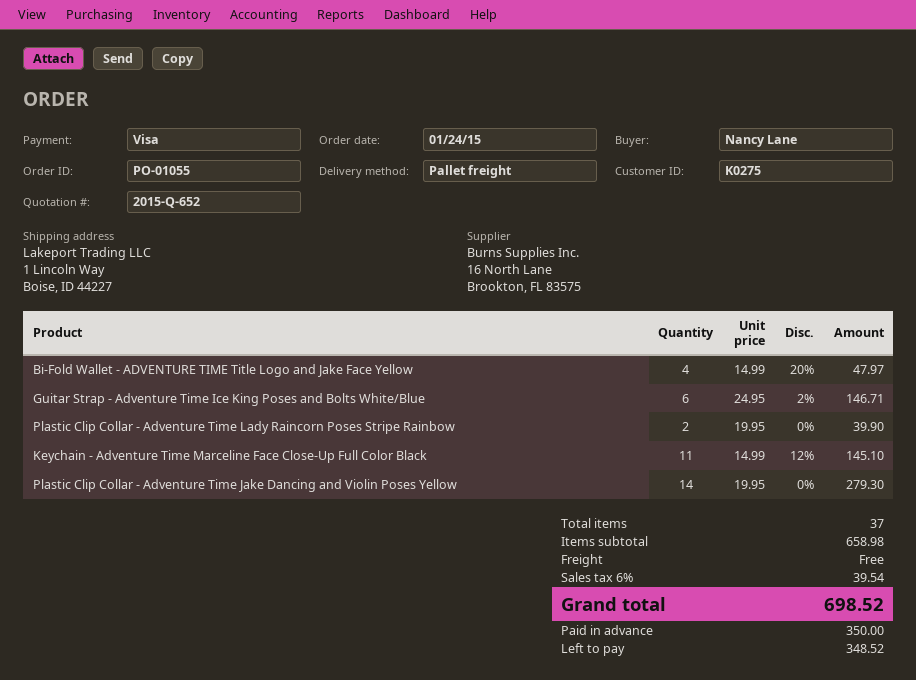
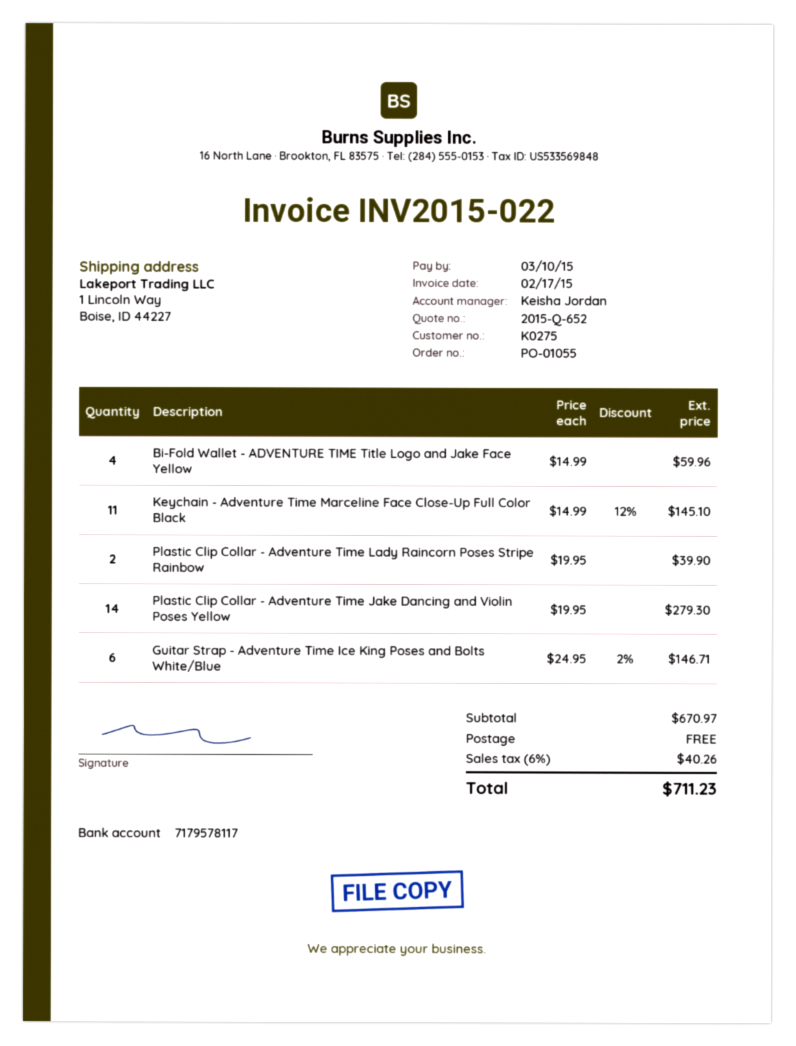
Bi-Fold Wallet - ADVENTURE TIME Title Logo and Jake Face Yellow: 4 x 14.99 - 20% = 47.97 -> 4 x 14.99 = 59.96
subtotal: 658.98 -> 670.97
tax: 6% = 39.54 -> 6% = 40.26
total: 698.52 -> 711.23

